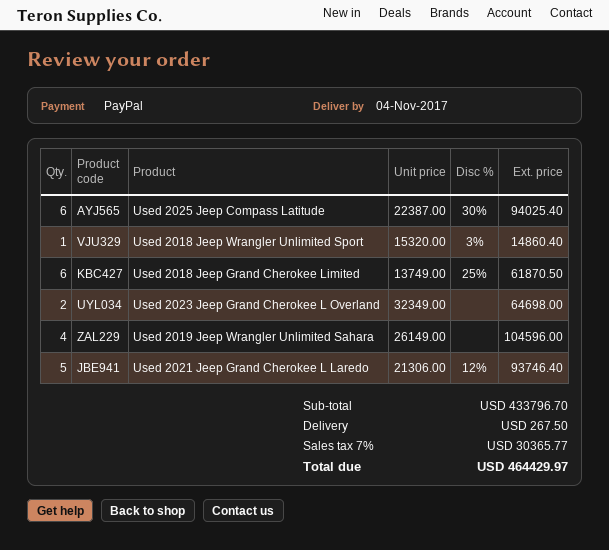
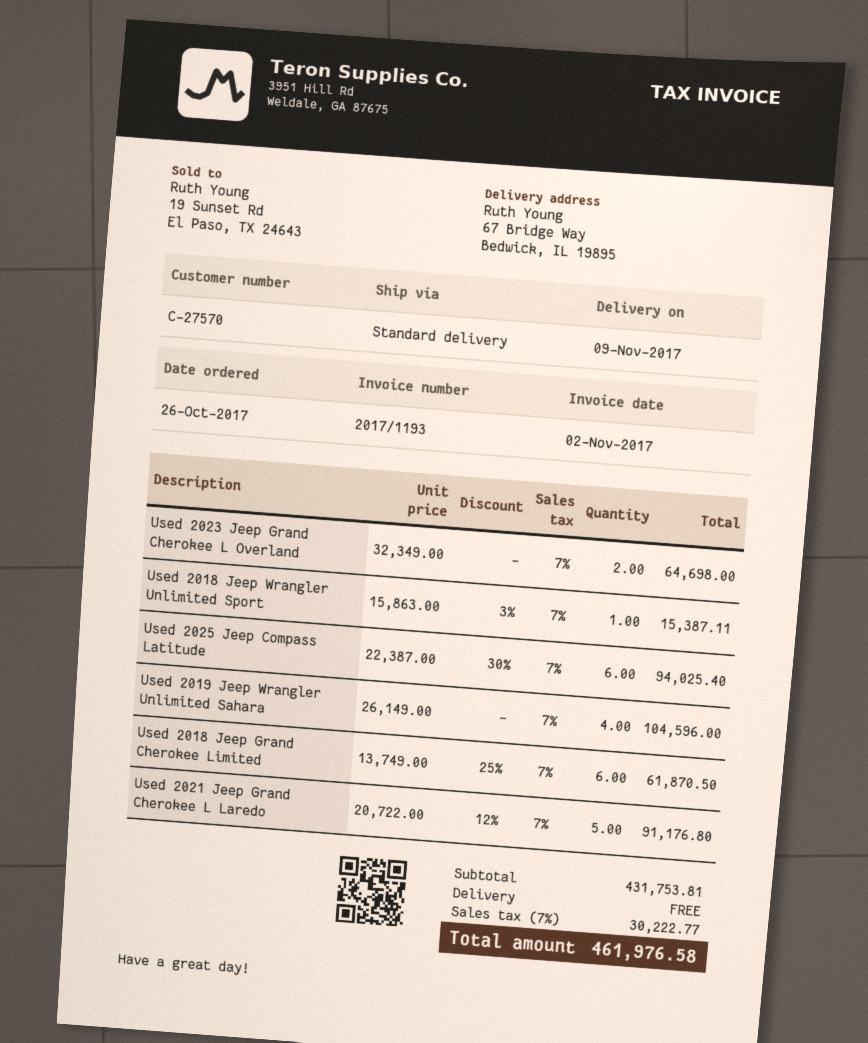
delivery date: 2017-11-04 -> 2017-11-09
Used 2018 Jeep Wrangler Unlimited Sport: 1 x 15320.00 - 3% = 14860.40 -> 1 x 15863.00 - 3% = 15387.11
Used 2021 Jeep Grand Cherokee L Laredo: 5 x 21306.00 - 12% = 93746.40 -> 5 x 20722.00 - 12% = 91176.80
subtotal: 433796.70 -> 431753.81
shipping: 267.50 -> 0.00
tax: 7% = 30365.77 -> 7% = 30222.77
total: 464429.97 -> 461976.58

